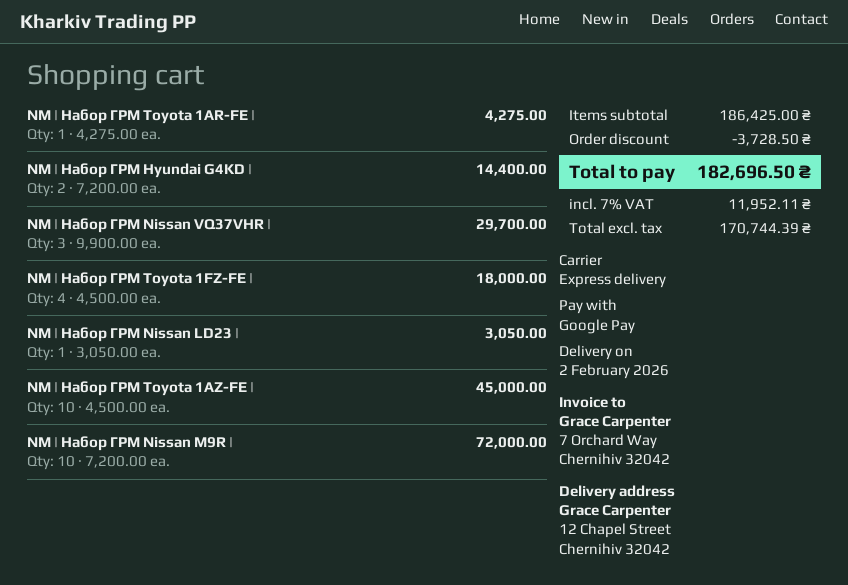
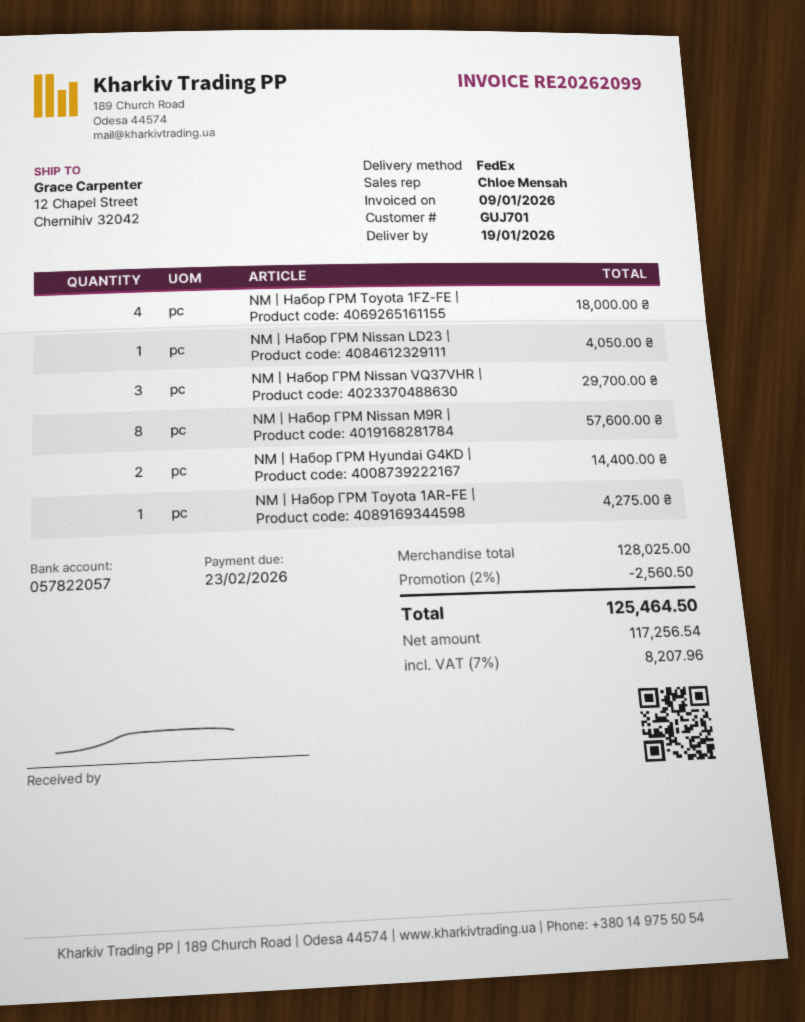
delivery date: 2026-02-02 -> 2026-01-19
shipping method: express -> FedEx
NM | Набор ГРМ Nissan LD23 |: 1 for 3050.00 -> 1 for 4050.00
NM | Набор ГРМ Toyota 1AZ-FE |: 10 for 45000.00 -> none
NM | Набор ГРМ Nissan M9R |: 10 for 72000.00 -> 8 for 57600.00
subtotal: 186425.00 -> 128025.00
discount: 3728.50 -> 2560.50
net: 170744.39 -> 117256.54
tax: 7% = 11952.11 -> 7% = 8207.96
total: 182696.50 -> 125464.50

